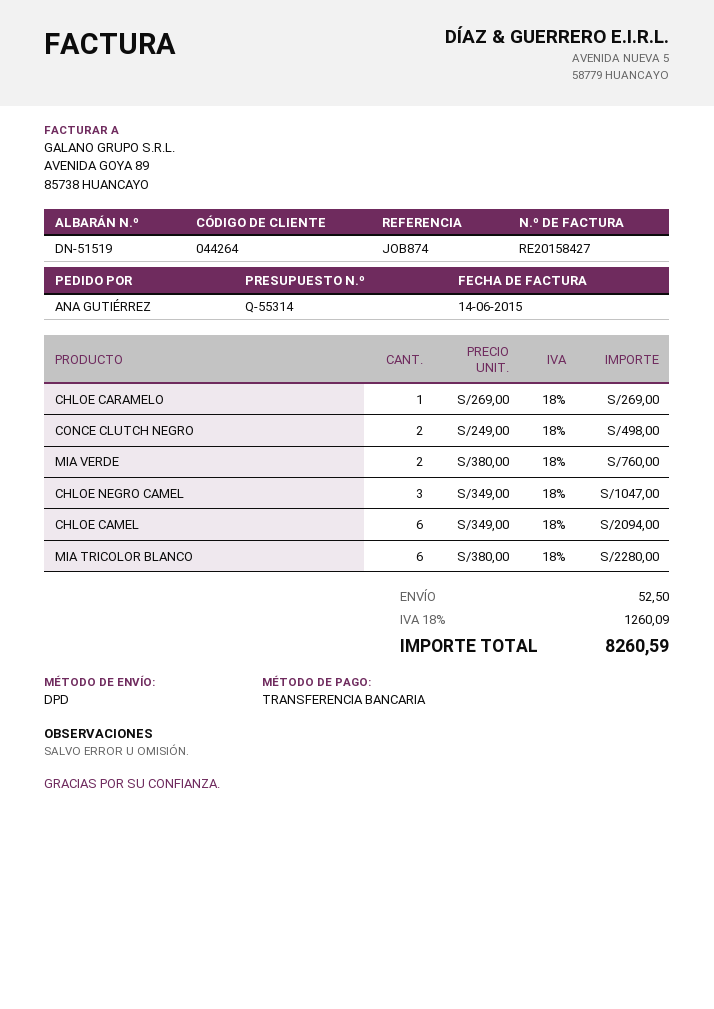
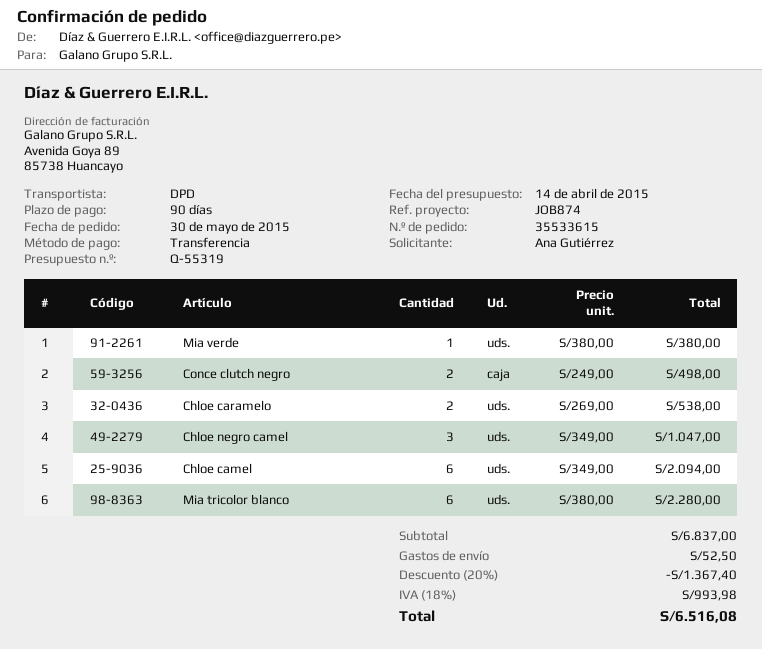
quote number: Q-55314 -> Q-55319
CHLOE CARAMELO: 1 x 269.00 = 269.00 -> 2 x 269.00 = 538.00
MIA VERDE: 2 x 380.00 = 760.00 -> 1 x 380.00 = 380.00
discount: none -> 20% = 1367.40
tax: 18% = 1260.09 -> 18% = 993.98
total: 8260.59 -> 6516.08

